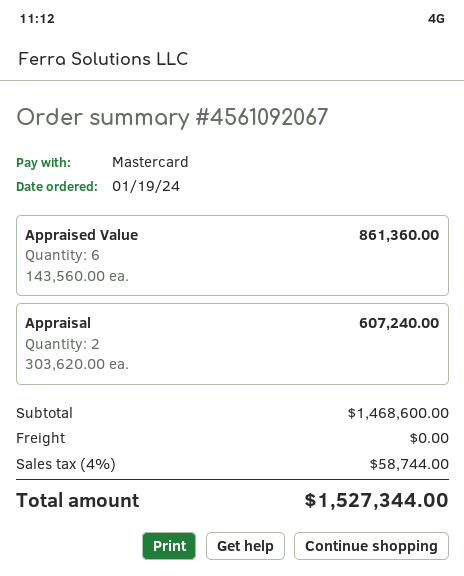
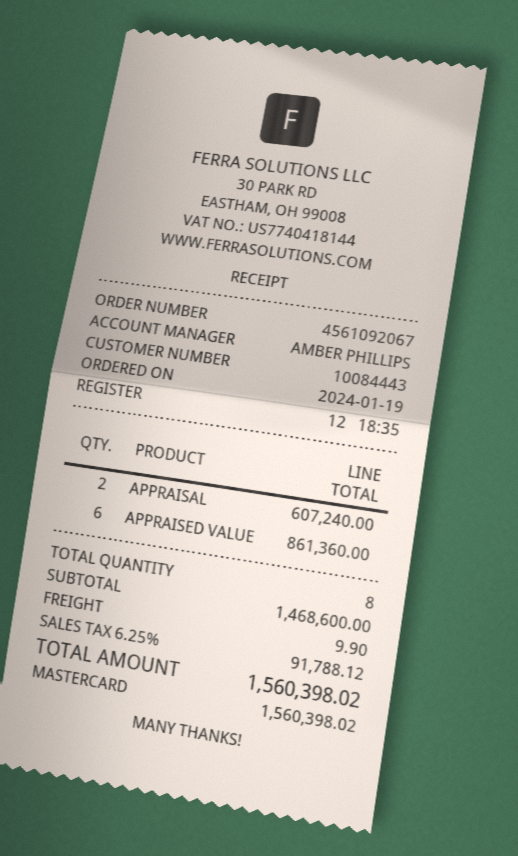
shipping: 0.00 -> 9.90
tax: 4% = 58744.00 -> 6.25% = 91788.12
total: 1527344.00 -> 1560398.02

